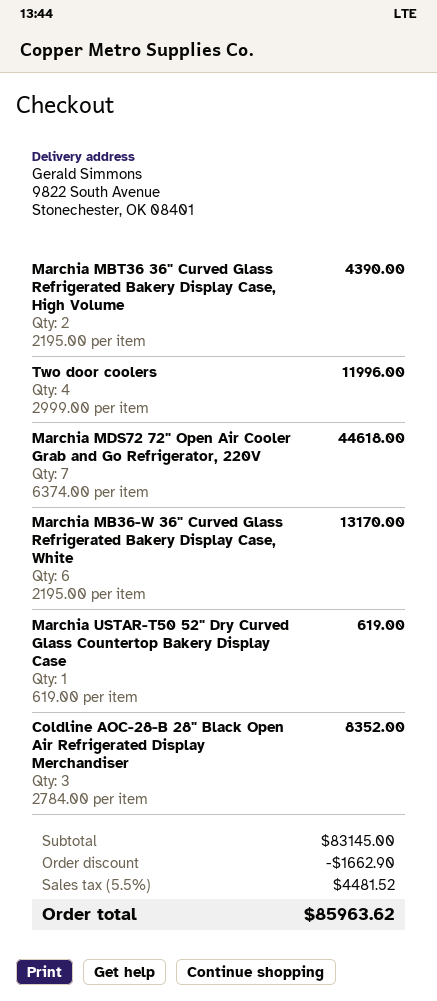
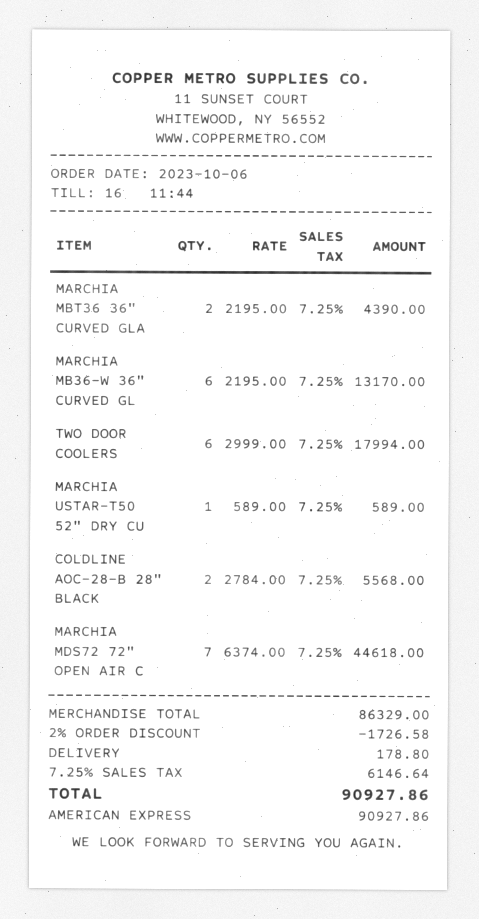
Two door coolers: 4 x 2999.00 = 11996.00 -> 6 x 2999.00 = 17994.00
Marchia USTAR-T50 52" Dry Curved Glass Countertop Bakery Display Case: 1 x 619.00 = 619.00 -> 1 x 589.00 = 589.00
Coldline AOC-28-B 28" Black Open Air Refrigerated Display Merchandiser: 3 x 2784.00 = 8352.00 -> 2 x 2784.00 = 5568.00
subtotal: 83145.00 -> 86329.00
discount: 1662.90 -> 1726.58
shipping: none -> 178.80
tax: 5.5% = 4481.52 -> 7.25% = 6146.64
total: 85963.62 -> 90927.86

